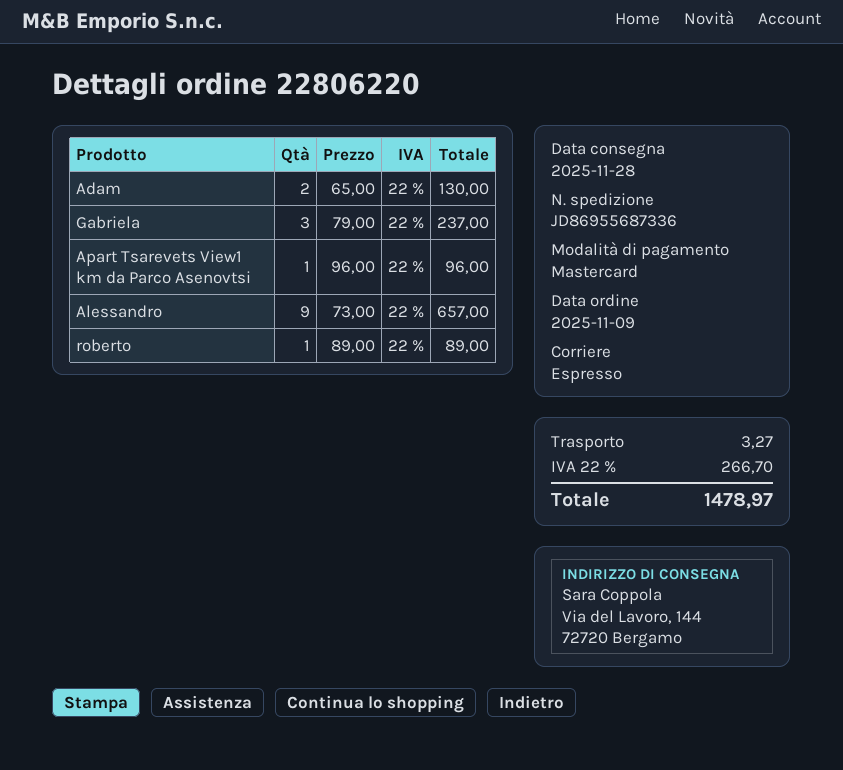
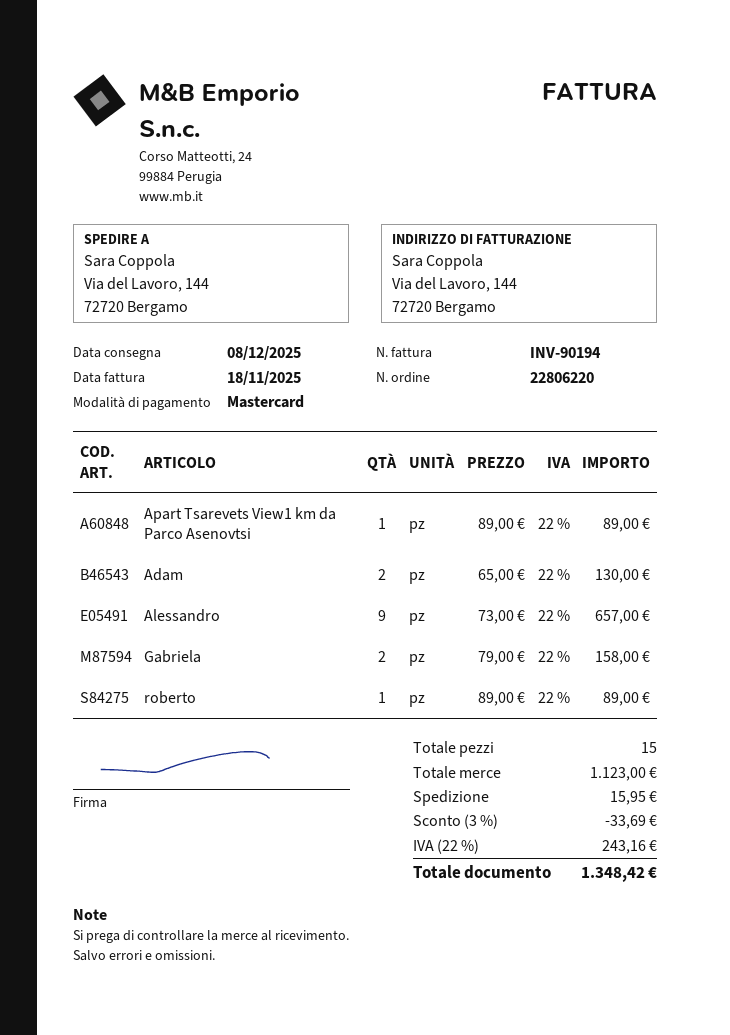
delivery date: 2025-11-28 -> 2025-12-08
Gabriela: 3 x 79.00 = 237.00 -> 2 x 79.00 = 158.00
Apart Tsarevets View1 km da Parco Asenovtsi: 1 x 96.00 = 96.00 -> 1 x 89.00 = 89.00
discount: none -> 3% = 33.69
shipping: 3.27 -> 15.95
tax: 22% = 266.70 -> 22% = 243.16
total: 1478.97 -> 1348.42

